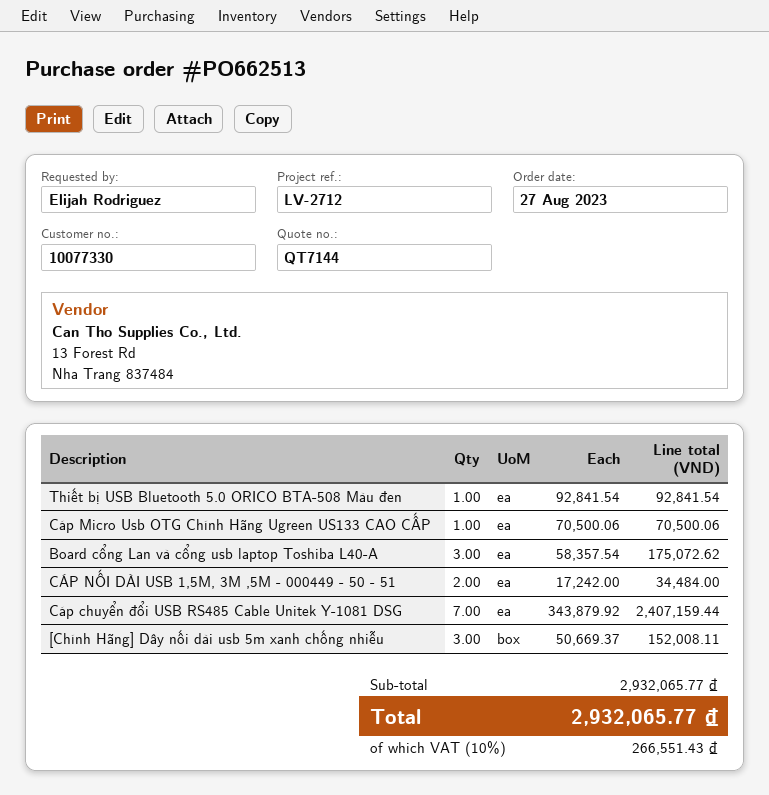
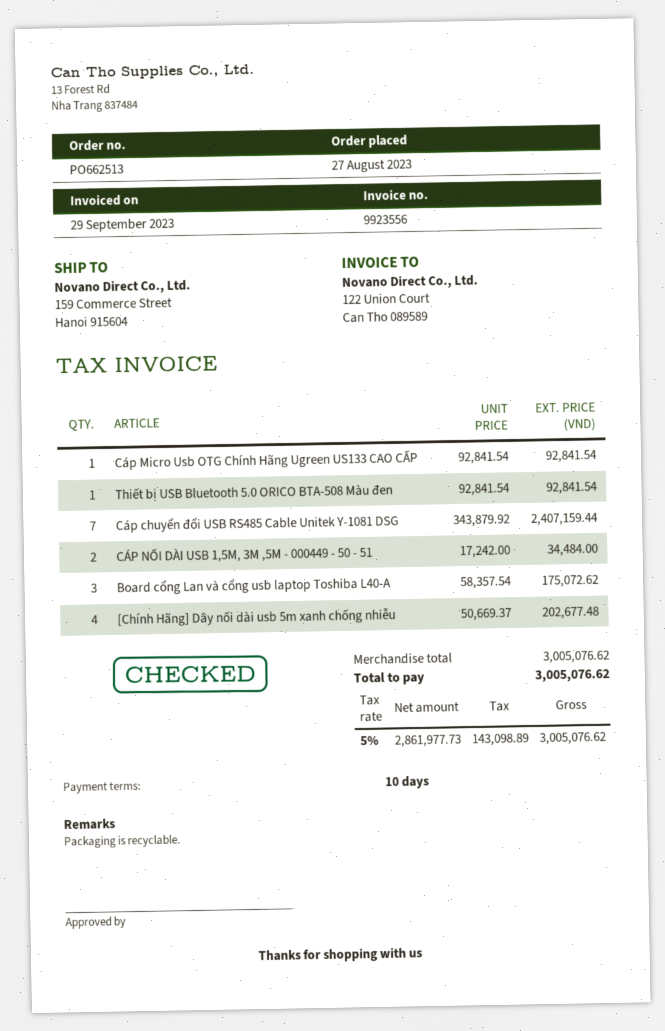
Cáp Micro Usb OTG Chính Hãng Ugreen US133 CAO CẤP: 1 x 70500.06 = 70500.06 -> 1 x 92841.54 = 92841.54
[Chính Hãng] Dây nối dài usb 5m xanh chống nhiễu: 3 x 50669.37 = 152008.11 -> 4 x 50669.37 = 202677.48
subtotal: 2932065.77 -> 3005076.62
tax: 10% = 266551.43 -> 5% = 143098.89
total: 2932065.77 -> 3005076.62

